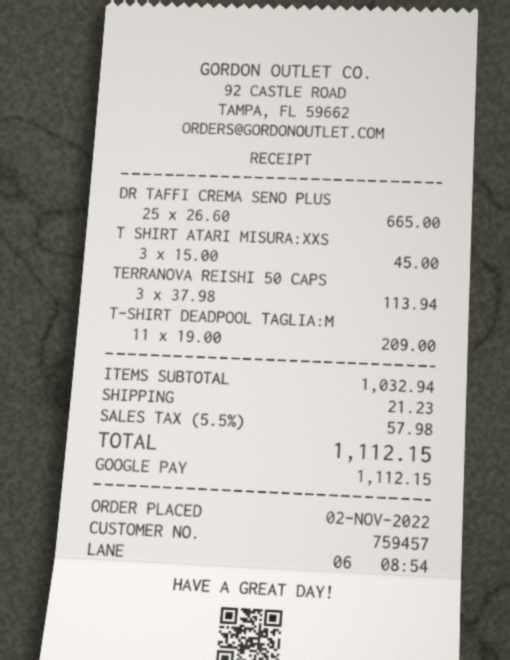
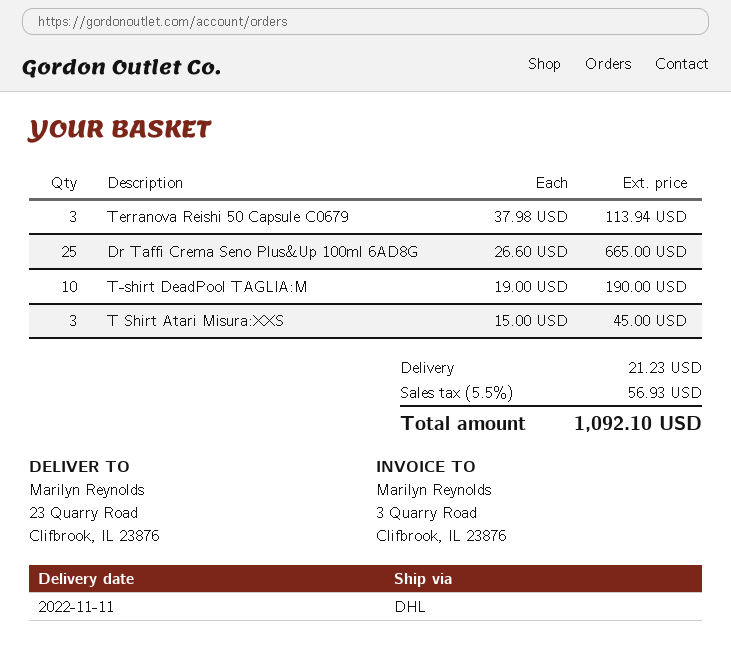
T-SHIRT DEADPOOL TAGLIA:M: 11 x 19.00 = 209.00 -> 10 x 19.00 = 190.00
tax: 5.5% = 57.98 -> 5.5% = 56.93
total: 1112.15 -> 1092.10

